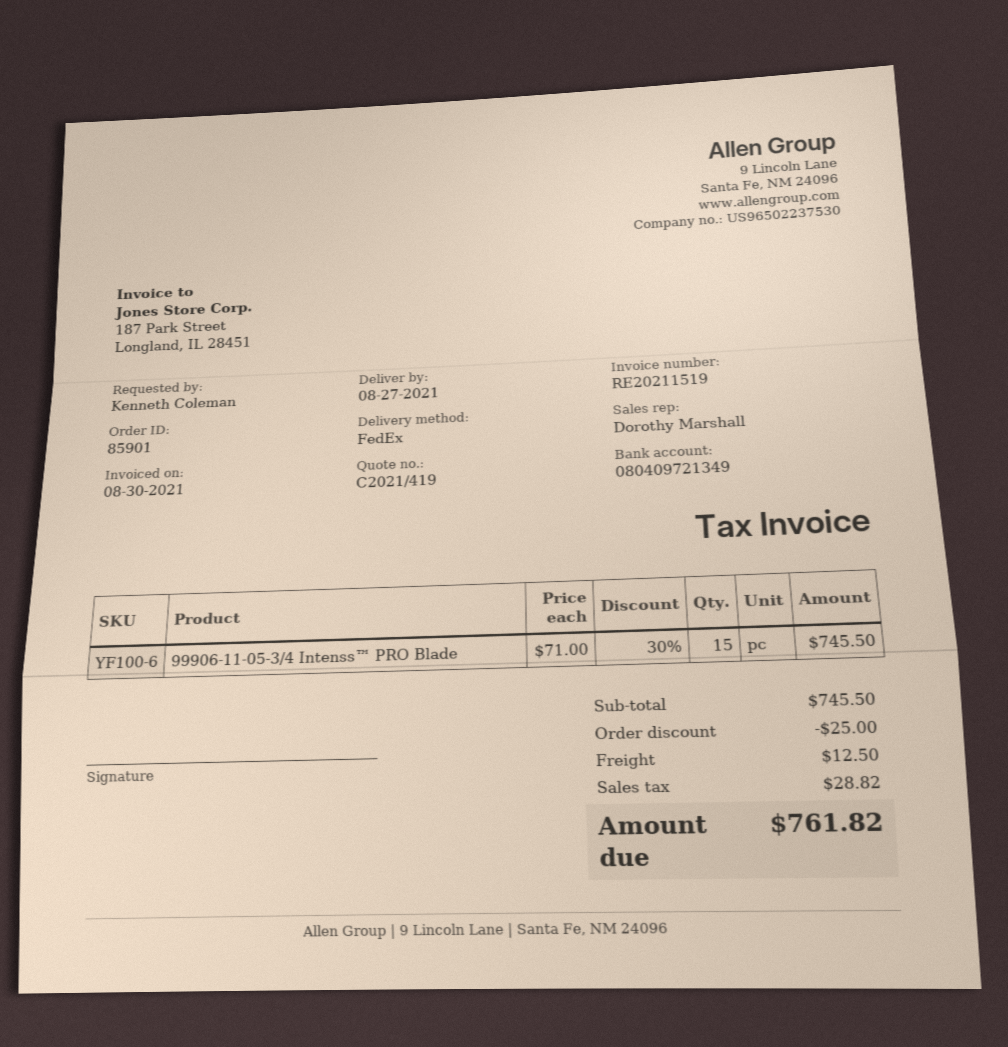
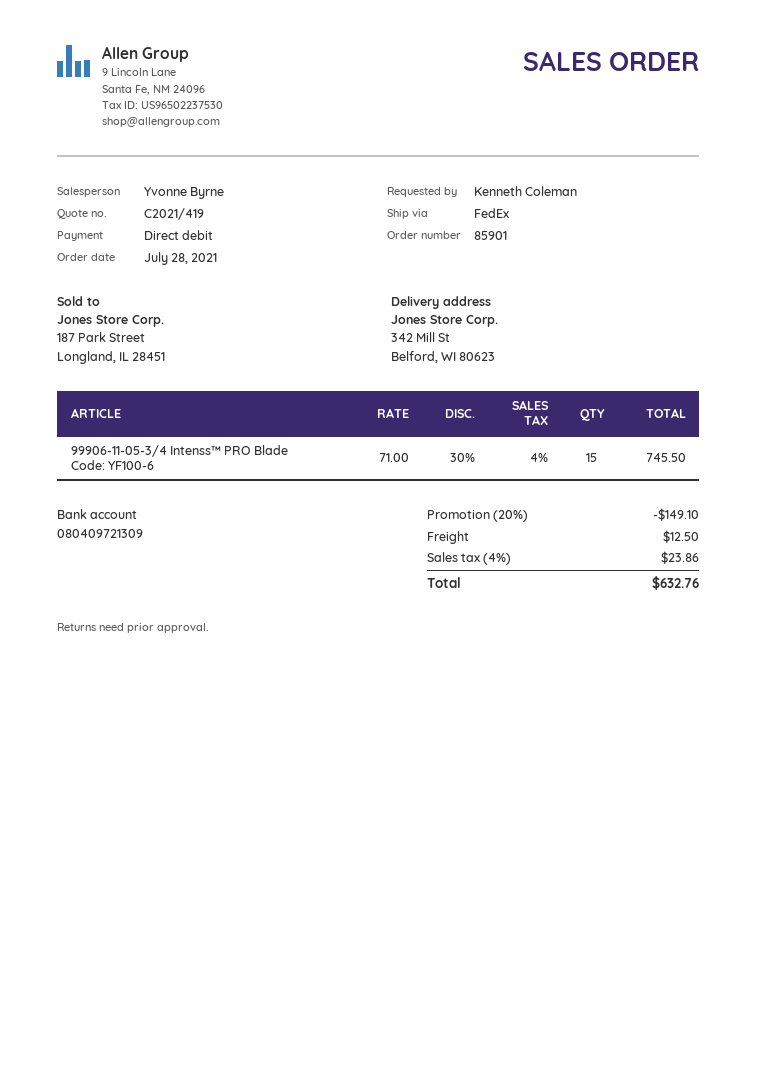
sales rep: Dorothy Marshall -> Yvonne Byrne
bank account: 080409721349 -> 080409721309
discount: 25.00 -> 149.10
tax: 28.82 -> 23.86
total: 761.82 -> 632.76

